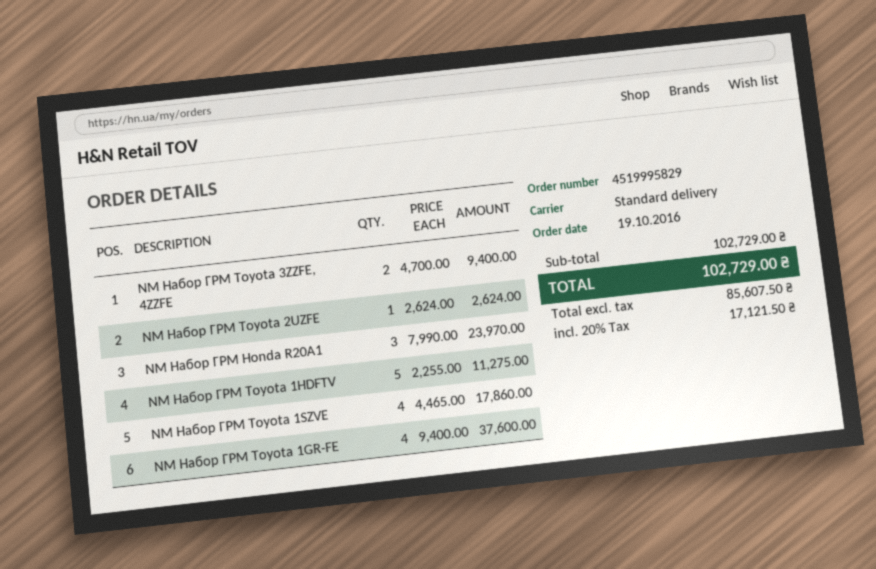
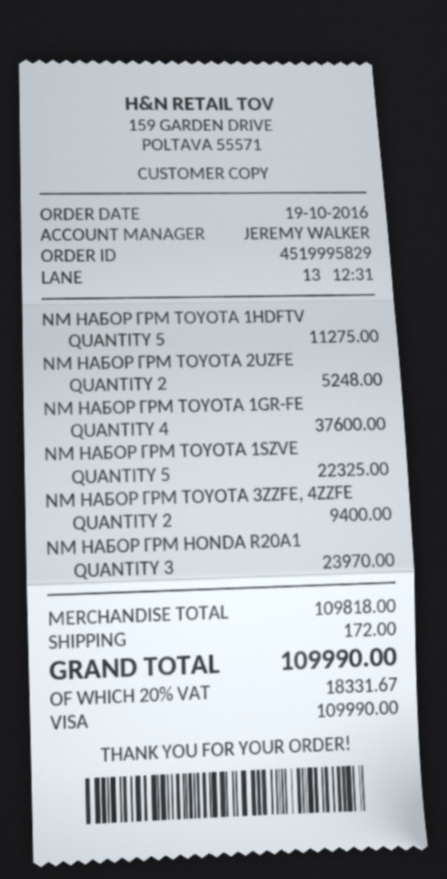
NM Набор ГРМ Toyota 2UZFE: 1 for 2624.00 -> 2 for 5248.00
NM Набор ГРМ Toyota 1SZVE: 4 for 17860.00 -> 5 for 22325.00
subtotal: 102729.00 -> 109818.00
shipping: none -> 172.00
tax: 20% = 17121.50 -> 20% = 18331.67
total: 102729.00 -> 109990.00

